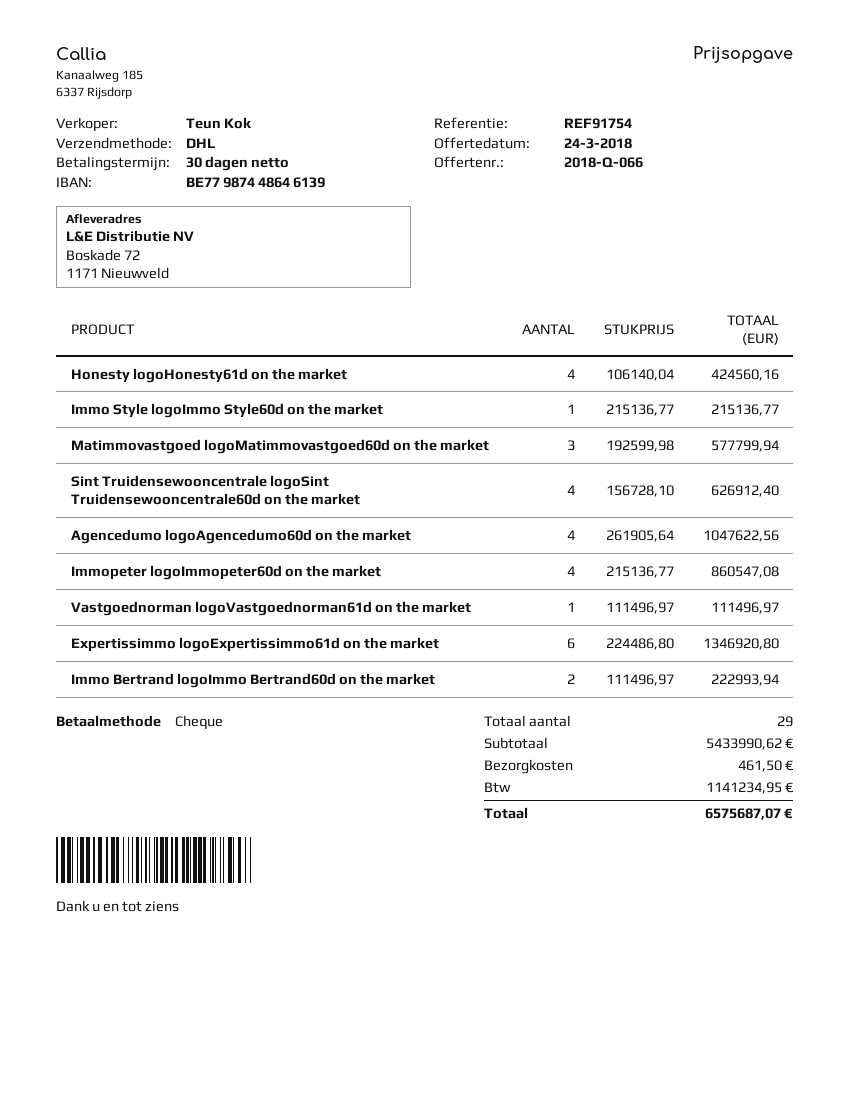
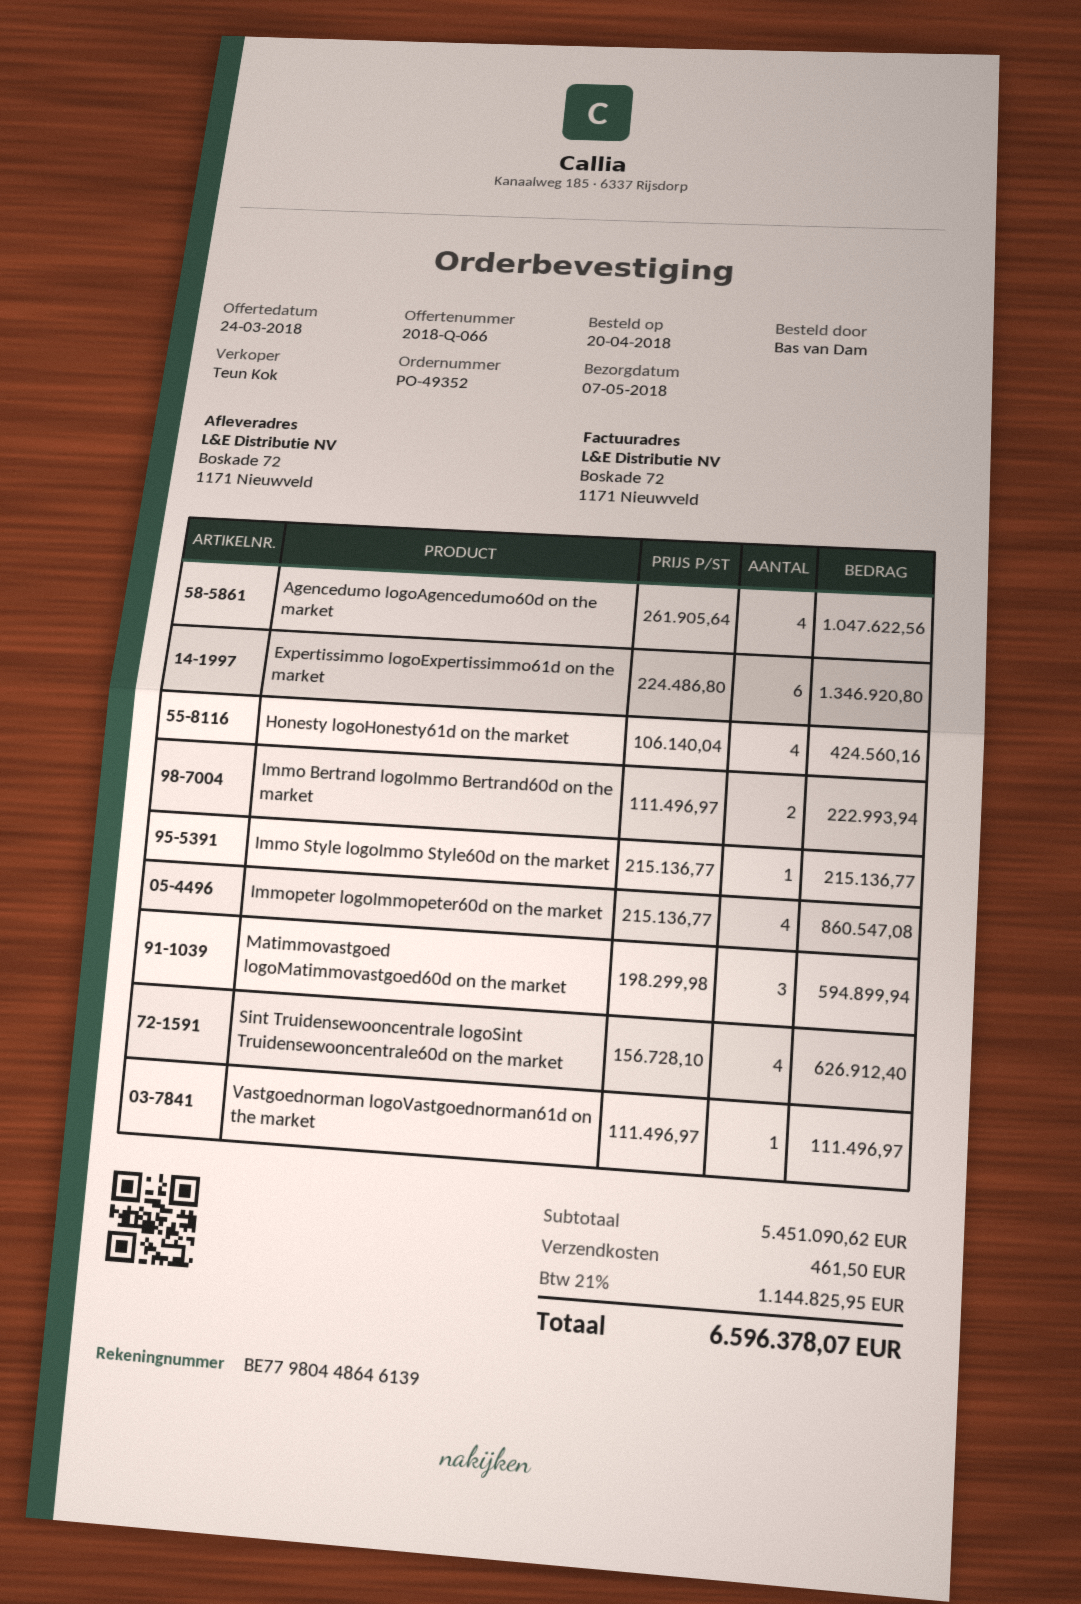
bank account: BE77987448646139 -> BE77980448646139
Matimmovastgoed logoMatimmovastgoed60d on the market: 3 x 192599.98 = 577799.94 -> 3 x 198299.98 = 594899.94
subtotal: 5433990.62 -> 5451090.62
tax: 1141234.95 -> 1144825.95
total: 6575687.07 -> 6596378.07

